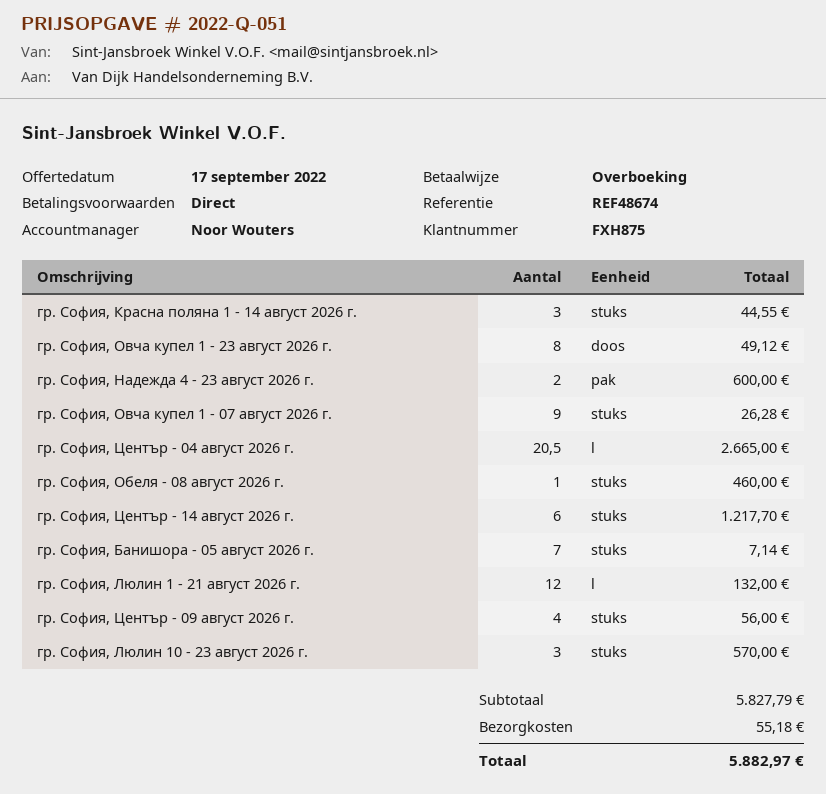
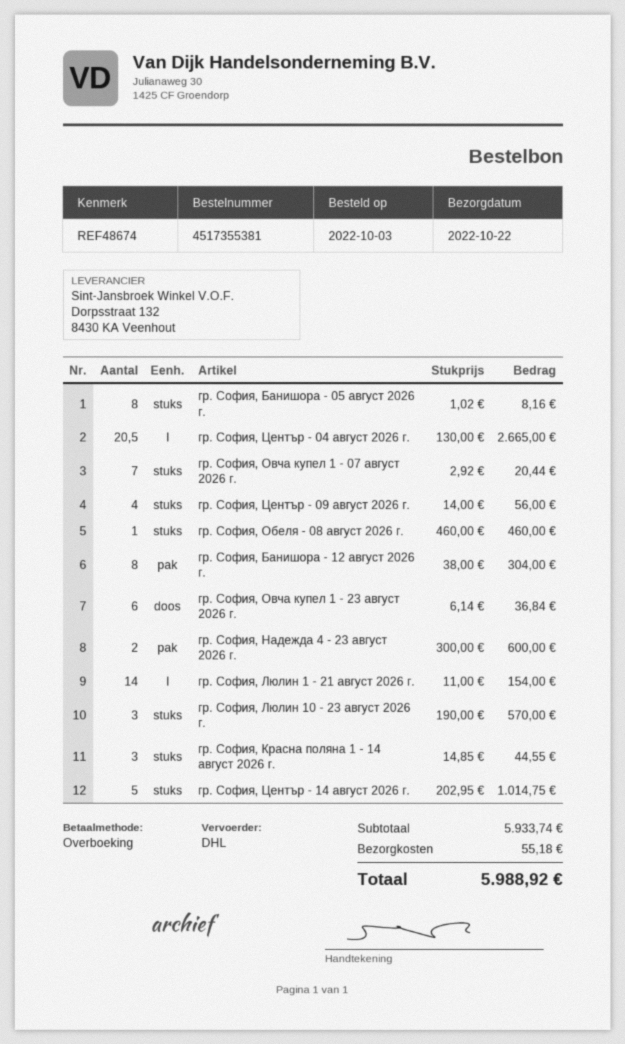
гр. София, Овча купел 1 - 23 август 2026 г.: 8 for 49.12 -> 6 for 36.84
гр. София, Овча купел 1 - 07 август 2026 г.: 9 for 26.28 -> 7 for 20.44
гр. София, Център - 14 август 2026 г.: 6 for 1217.70 -> 5 for 1014.75
гр. София, Банишора - 05 август 2026 г.: 7 for 7.14 -> 8 for 8.16
гр. София, Люлин 1 - 21 август 2026 г.: 12 for 132.00 -> 14 for 154.00
гр. София, Банишора - 12 август 2026 г.: none -> 8 for 304.00
subtotal: 5827.79 -> 5933.74
total: 5882.97 -> 5988.92

